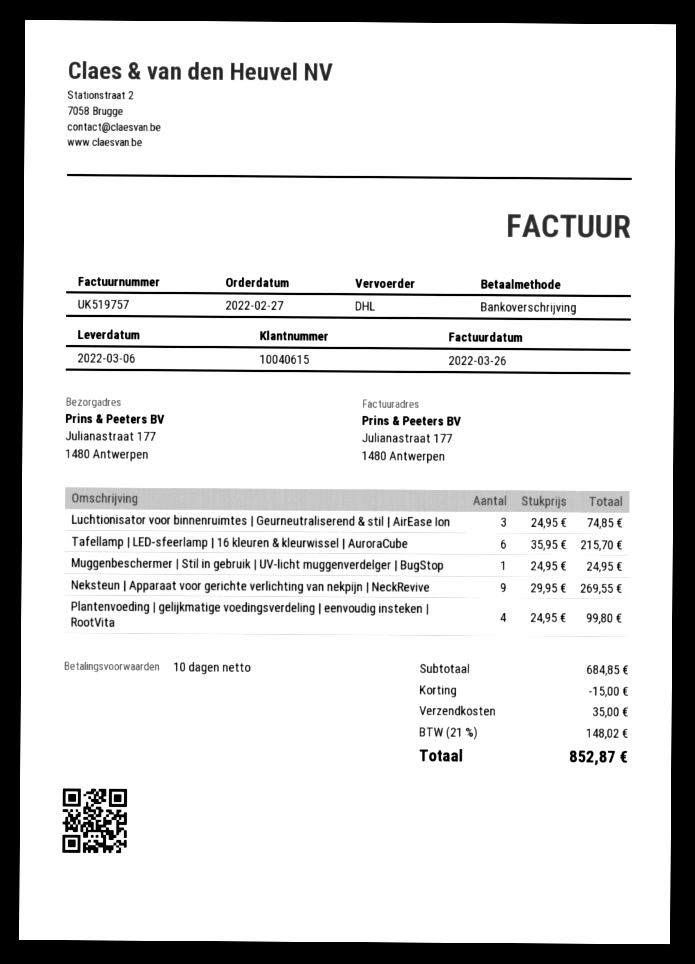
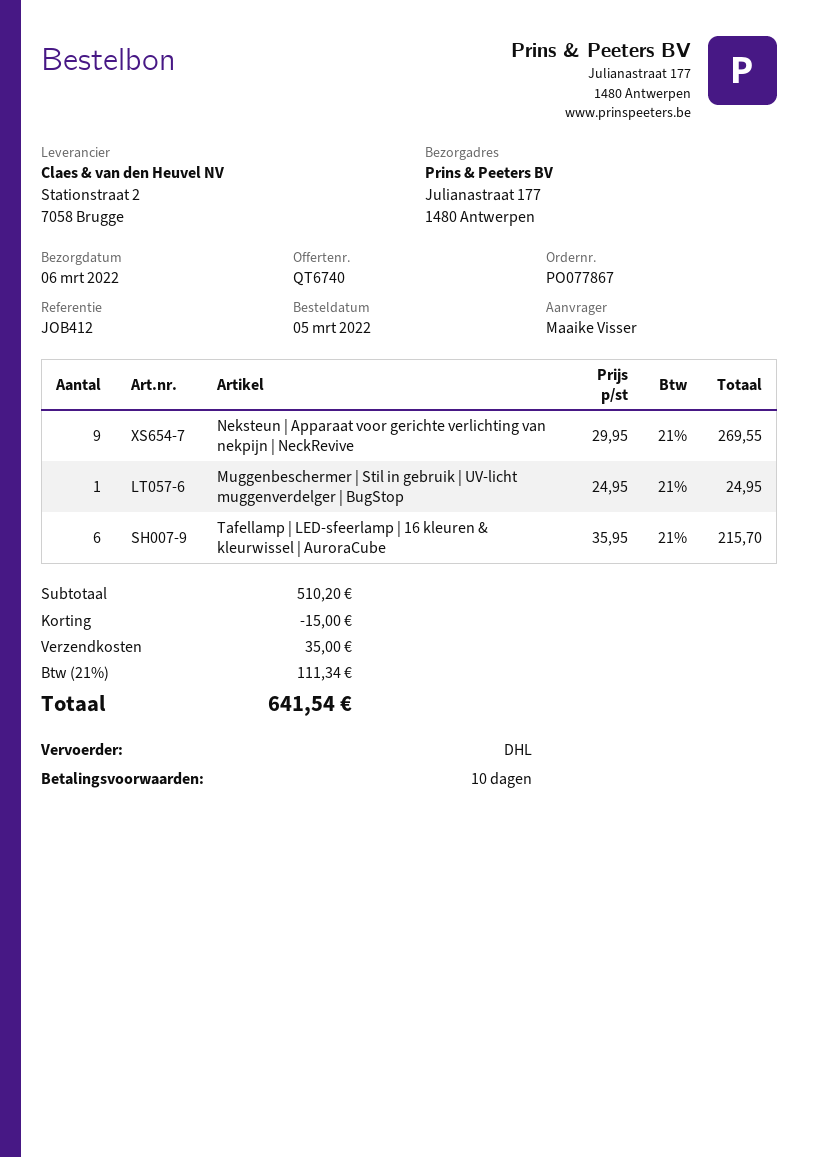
order date: 2022-02-27 -> 2022-03-05
Luchtionisator voor binnenruimtes | Geurneutraliserend & stil | AirEase Ion: 3 x 24.95 = 74.85 -> none
Plantenvoeding | gelijkmatige voedingsverdeling | eenvoudig insteken | RootVita: 4 x 24.95 = 99.80 -> none
subtotal: 684.85 -> 510.20
tax: 21% = 148.02 -> 21% = 111.34
total: 852.87 -> 641.54

